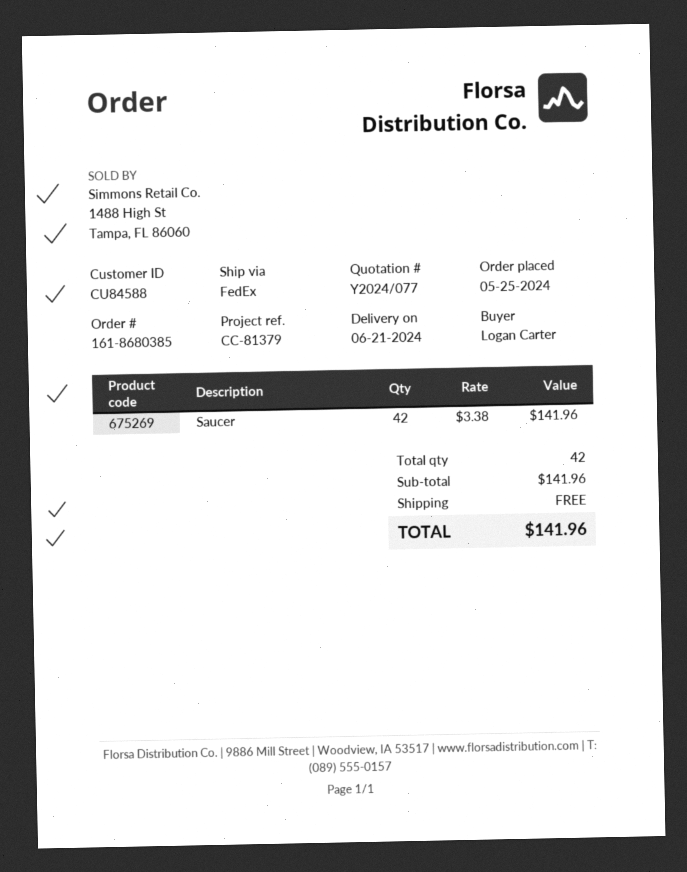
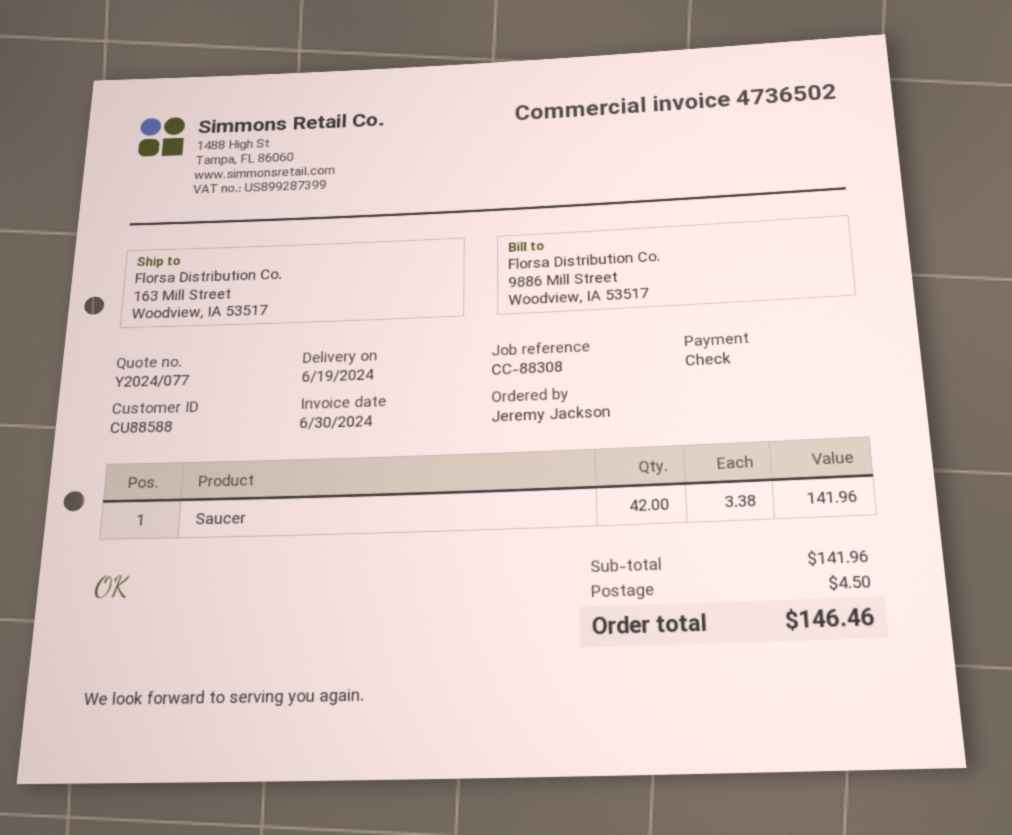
delivery date: 2024-06-21 -> 2024-06-19
customer number: CU84588 -> CU88588
reference: CC-81379 -> CC-88308
ordered by: Logan Carter -> Jeremy Jackson
shipping: 0.00 -> 4.50
total: 141.96 -> 146.46

